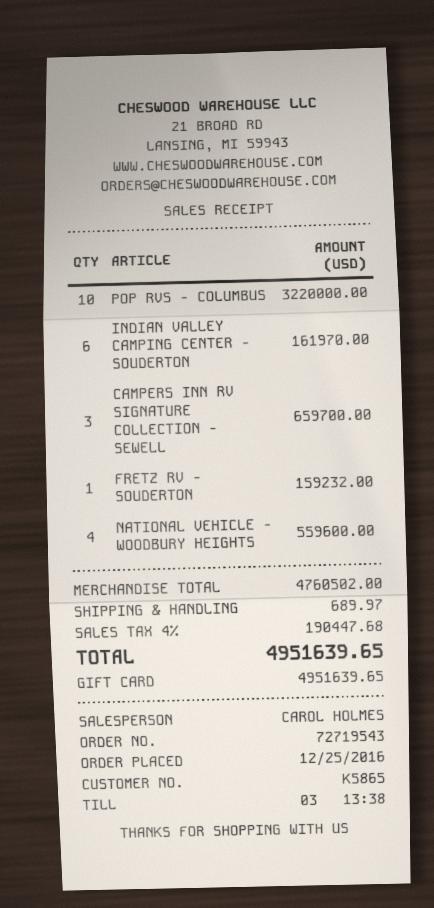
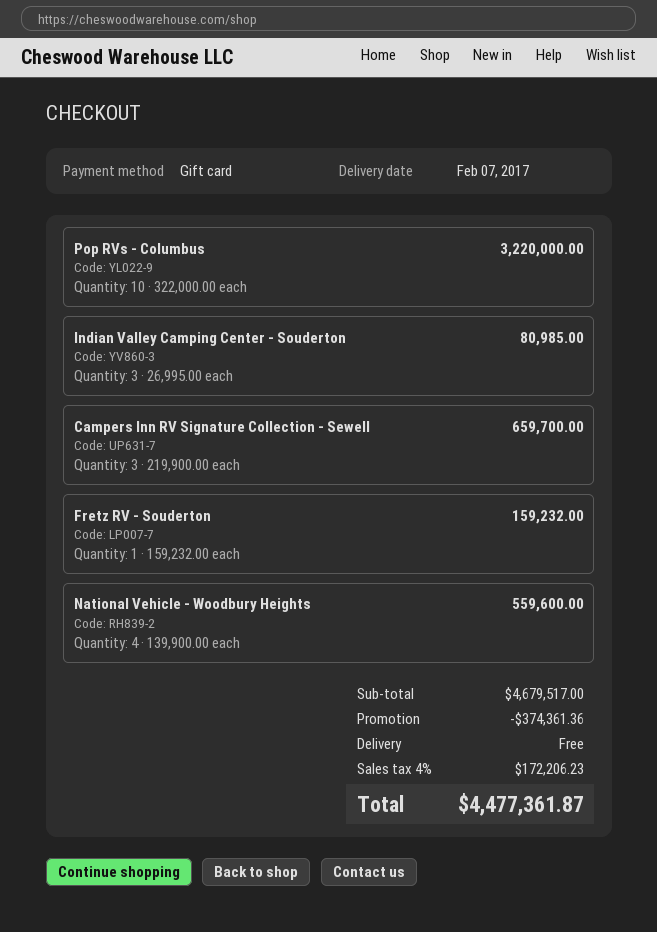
INDIAN VALLEY CAMPING CENTER - SOUDERTON: 6 for 161970.00 -> 3 for 80985.00
subtotal: 4760502.00 -> 4679517.00
discount: none -> 374361.36
shipping: 689.97 -> 0.00
tax: 4% = 190447.68 -> 4% = 172206.23
total: 4951639.65 -> 4477361.87

